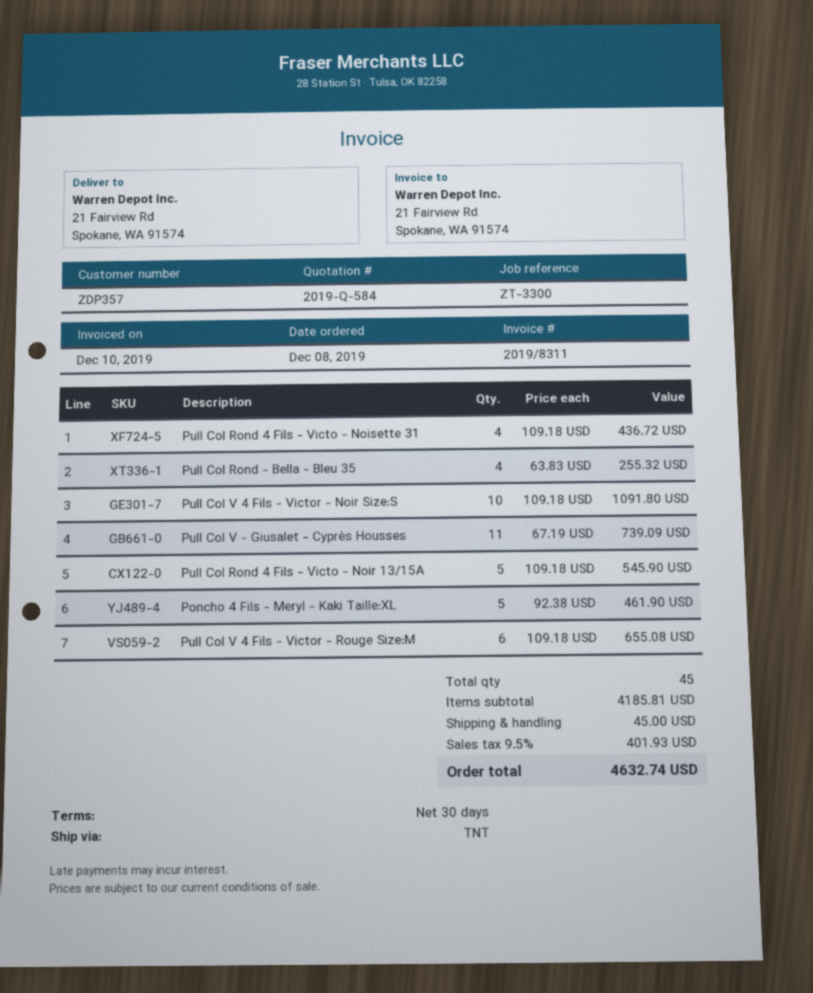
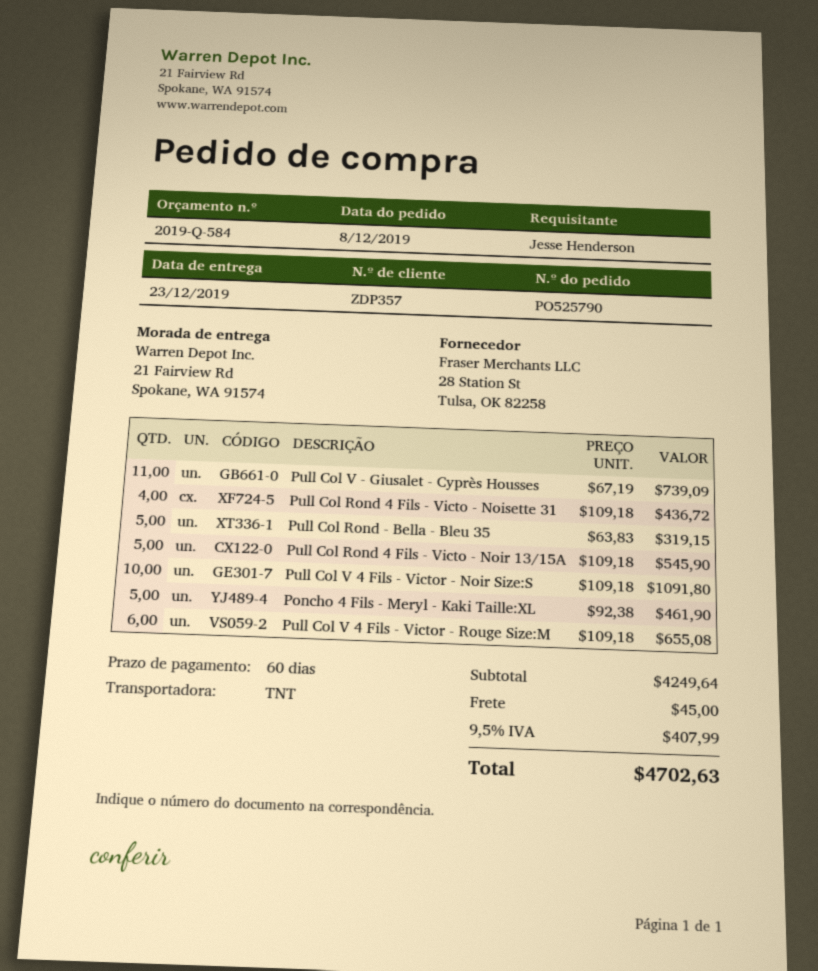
payment terms: 30 days -> 60 days
Pull Col Rond - Bella - Bleu 35: 4 x 63.83 = 255.32 -> 5 x 63.83 = 319.15
subtotal: 4185.81 -> 4249.64
tax: 9.5% = 401.93 -> 9.5% = 407.99
total: 4632.74 -> 4702.63

